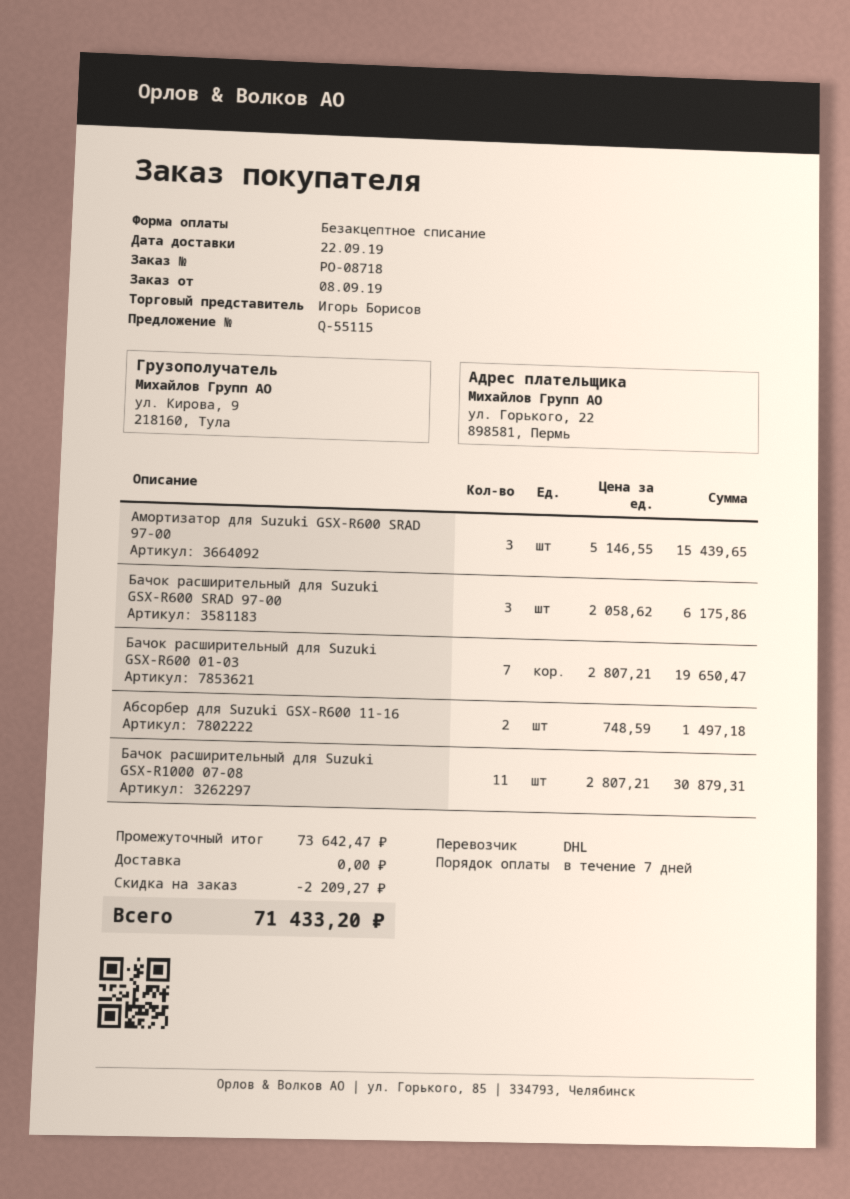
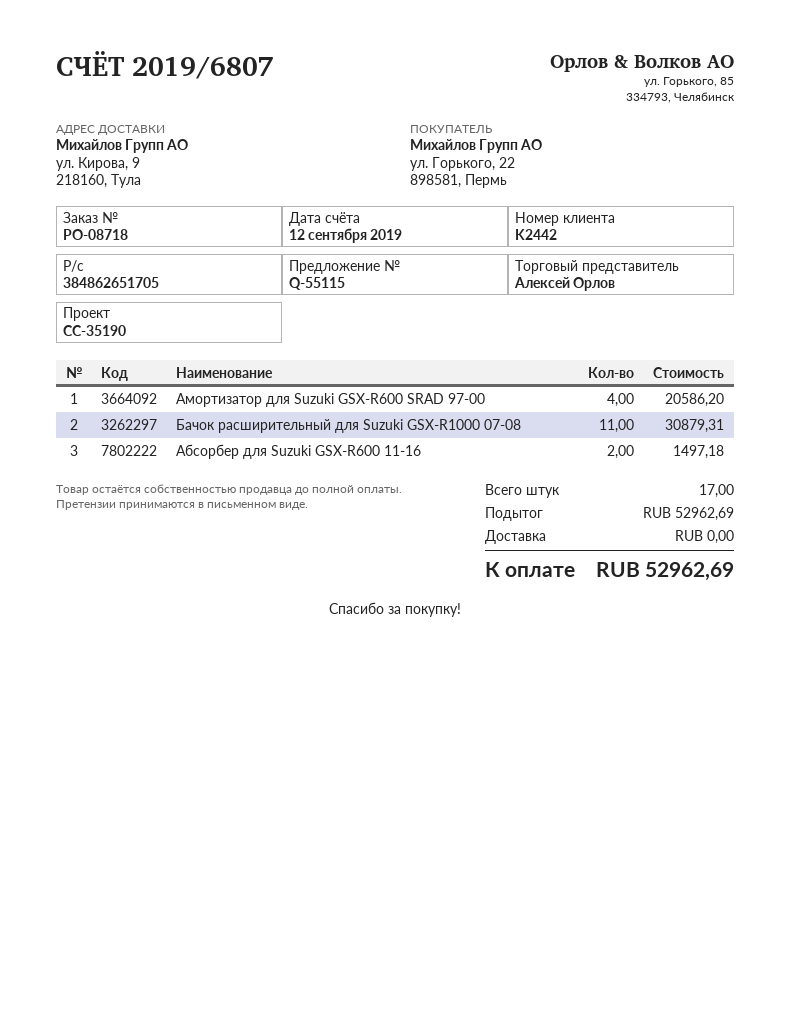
sales rep: Игорь Борисов -> Алексей Орлов
Амортизатор для Suzuki GSX-R600 SRAD 97-00: 3 for 15439.65 -> 4 for 20586.20
Бачок расширительный для Suzuki GSX-R600 SRAD 97-00: 3 for 6175.86 -> none
Бачок расширительный для Suzuki GSX-R600 01-03: 7 for 19650.47 -> none
subtotal: 73642.47 -> 52962.69
discount: 2209.27 -> none
total: 71433.20 -> 52962.69

